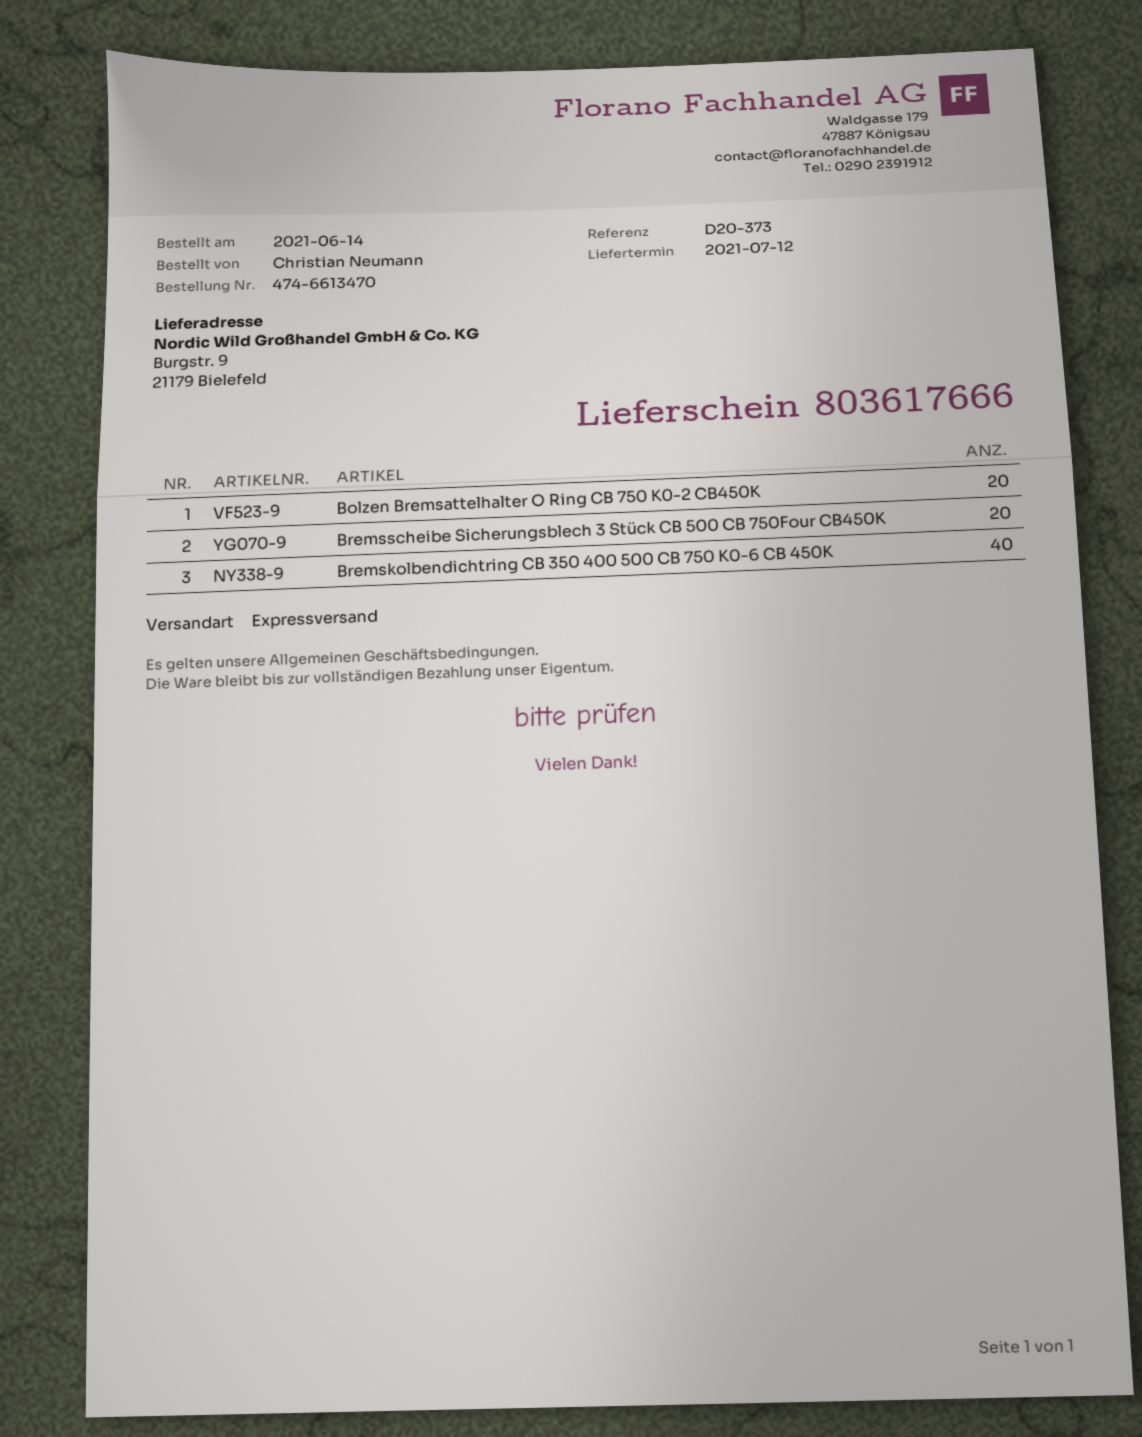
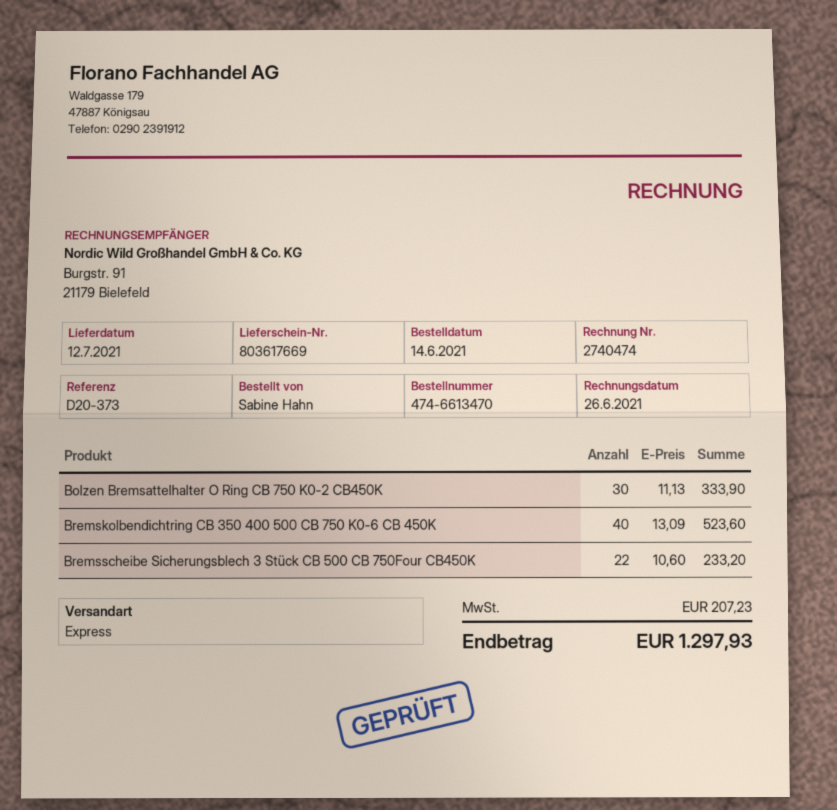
delivery note number: 803617666 -> 803617669
ordered by: Christian Neumann -> Sabine Hahn
Bolzen Bremsattelhalter O Ring CB 750 K0-2 CB450K: 20 -> 30
Bremsscheibe Sicherungsblech 3 Stück CB 500 CB 750Four CB450K: 20 -> 22

